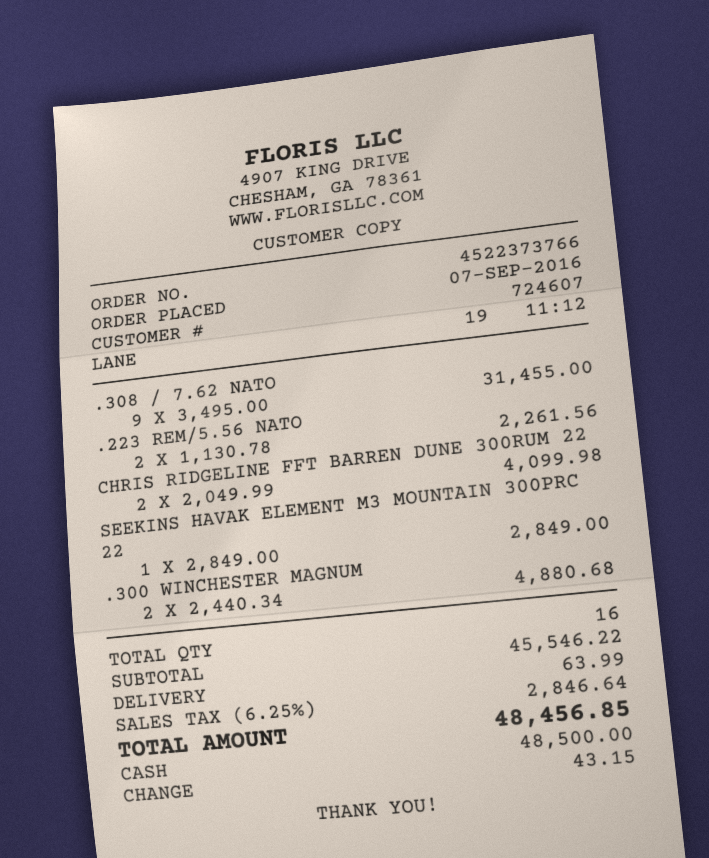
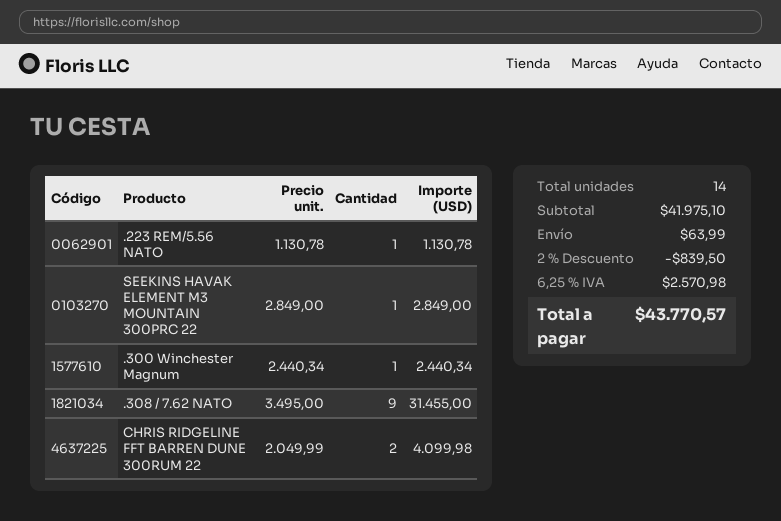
.223 REM/5.56 NATO: 2 x 1130.78 = 2261.56 -> 1 x 1130.78 = 1130.78
.300 WINCHESTER MAGNUM: 2 x 2440.34 = 4880.68 -> 1 x 2440.34 = 2440.34
total quantity: 16 -> 14
subtotal: 45546.22 -> 41975.10
discount: none -> 2% = 839.50
tax: 6.25% = 2846.64 -> 6.25% = 2570.98
total: 48456.85 -> 43770.57

